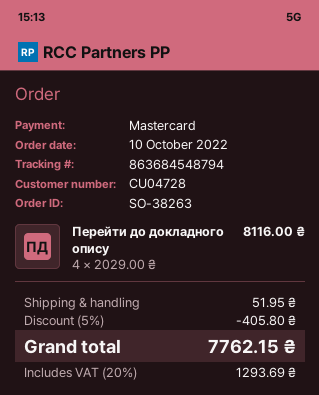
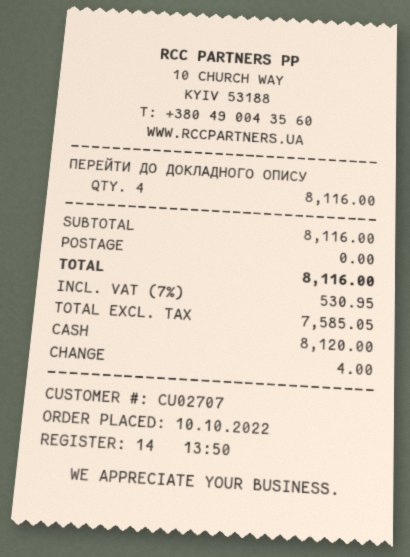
customer number: CU04728 -> CU02707
payment method: Mastercard -> cash
discount: 5% = 405.80 -> none
shipping: 51.95 -> 0.00
tax: 20% = 1293.69 -> 7% = 530.95
total: 7762.15 -> 8116.00

